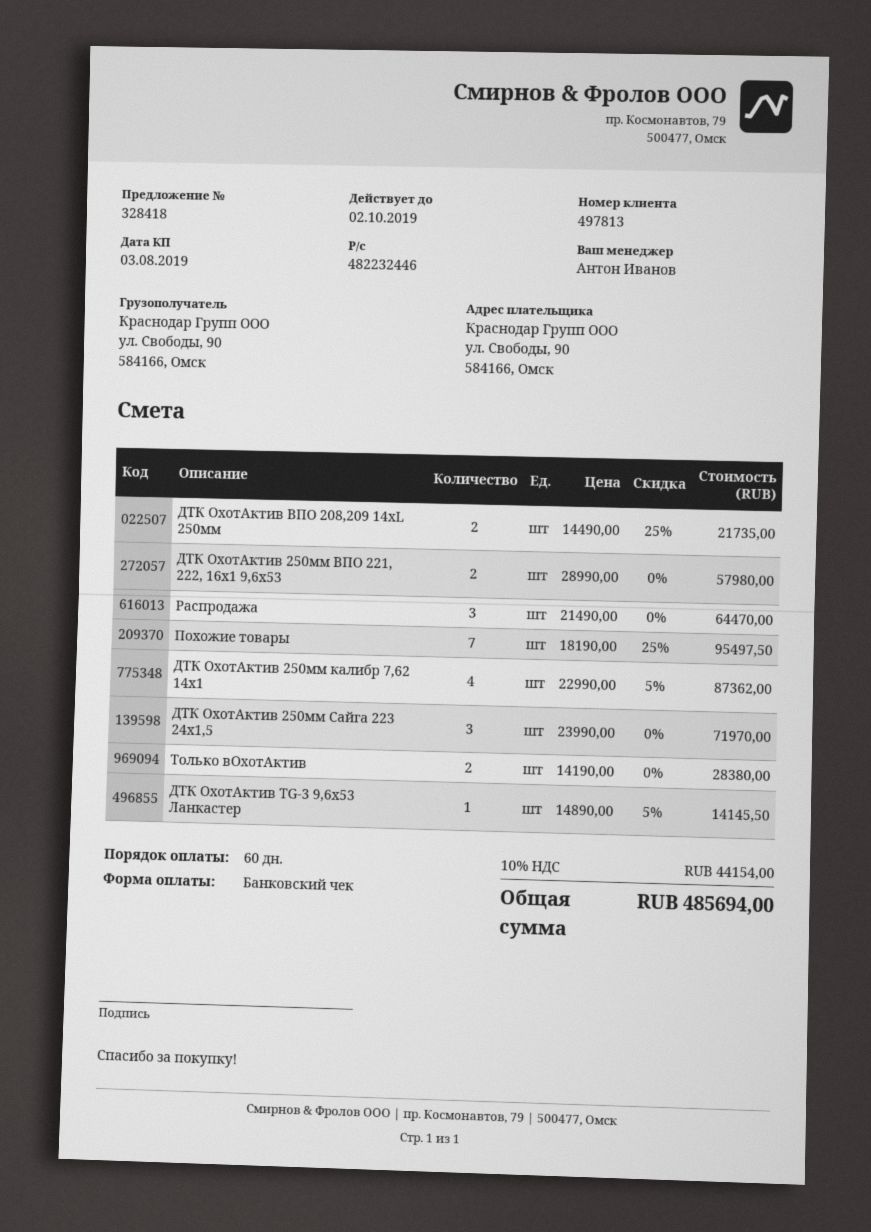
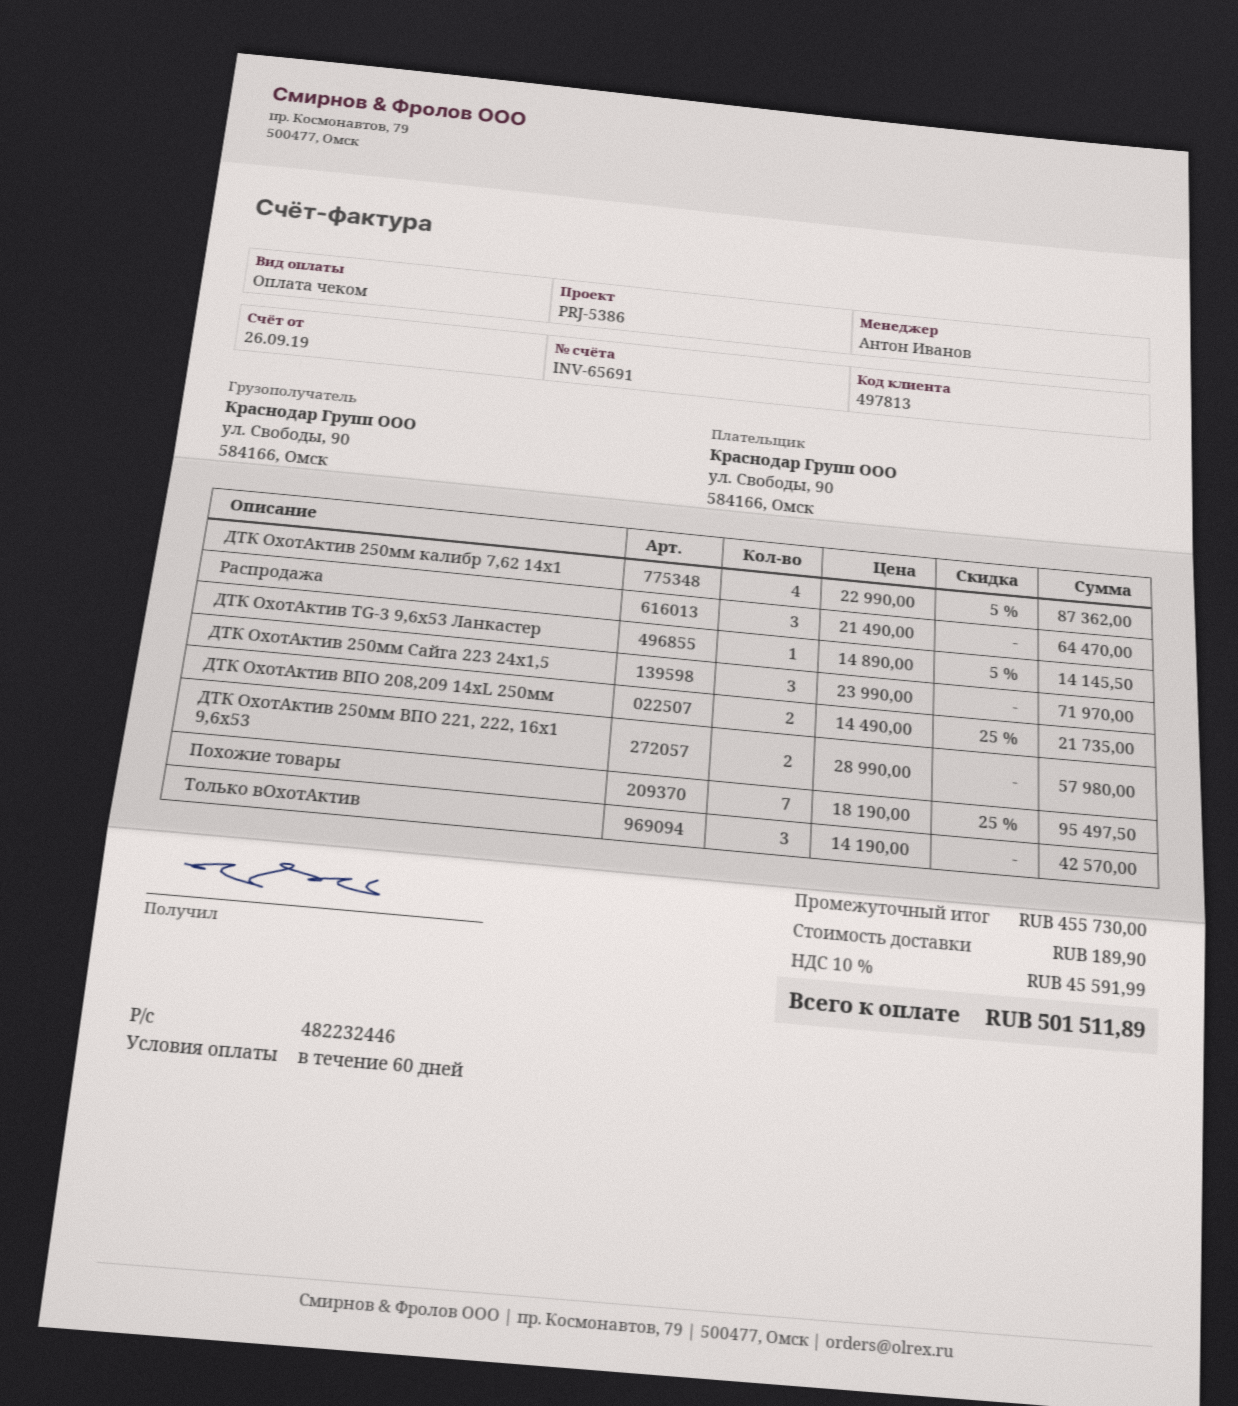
Только вОхотАктив: 2 x 14190.00 = 28380.00 -> 3 x 14190.00 = 42570.00
shipping: none -> 189.90
tax: 10% = 44154.00 -> 10% = 45591.99
total: 485694.00 -> 501511.89

